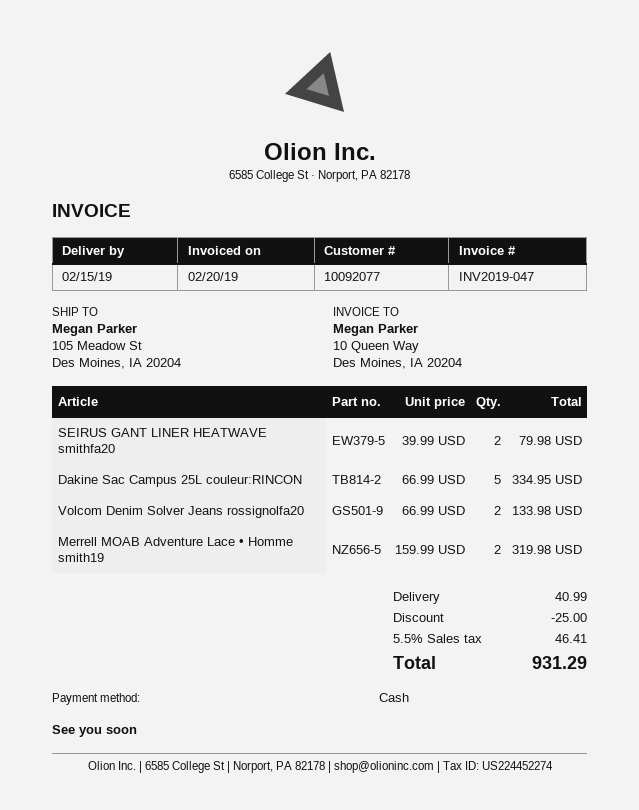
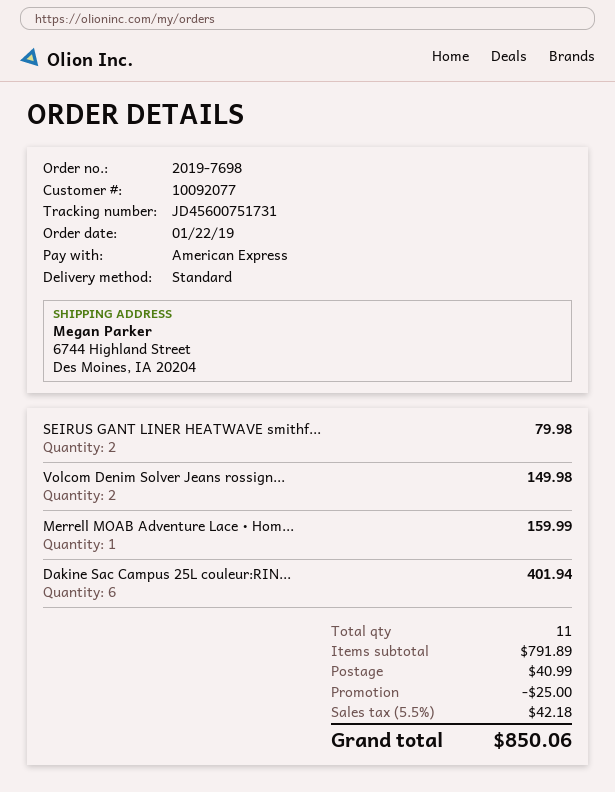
payment method: cash -> American Express
ship to: 105 Meadow St, Des Moines, IA 20204 -> 6744 Highland Street, Des Moines, IA 20204
Dakine Sac Campus 25L couleur:RINCON: 5 for 334.95 -> 6 for 401.94
Volcom Denim Solver Jeans rossignolfa20: 2 for 133.98 -> 2 for 149.98
Merrell MOAB Adventure Lace • Homme smith19: 2 for 319.98 -> 1 for 159.99
tax: 5.5% = 46.41 -> 5.5% = 42.18
total: 931.29 -> 850.06

